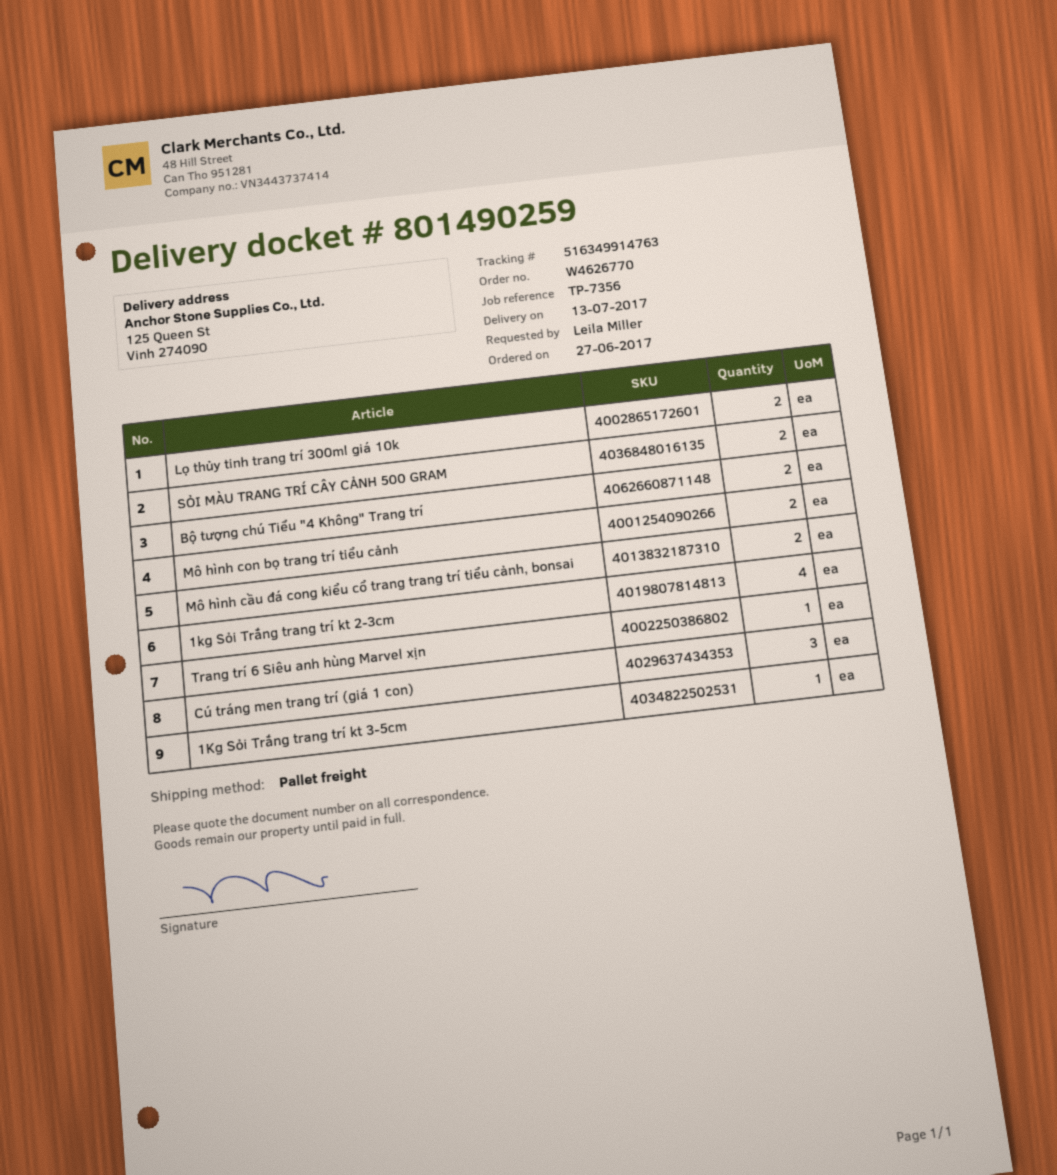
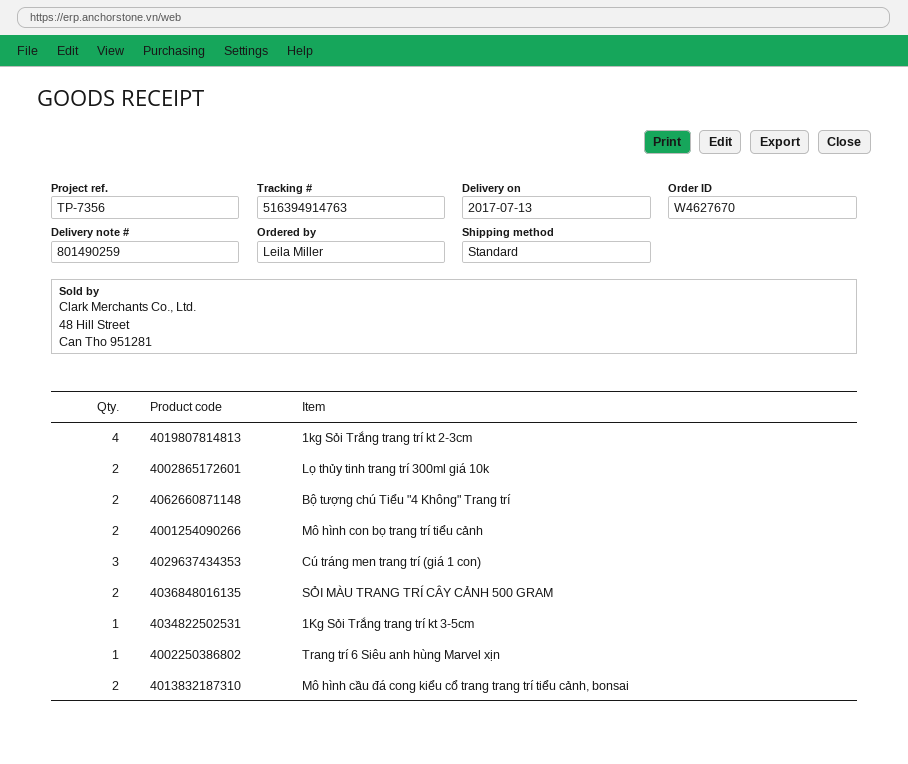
order number: W4626770 -> W4627670
shipping method: pallet freight -> standard
tracking number: 516349914763 -> 516394914763

